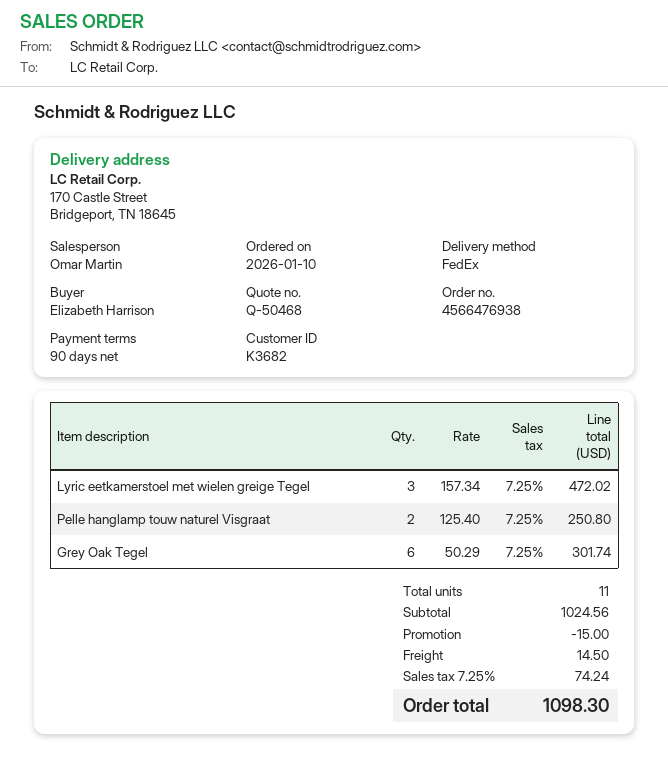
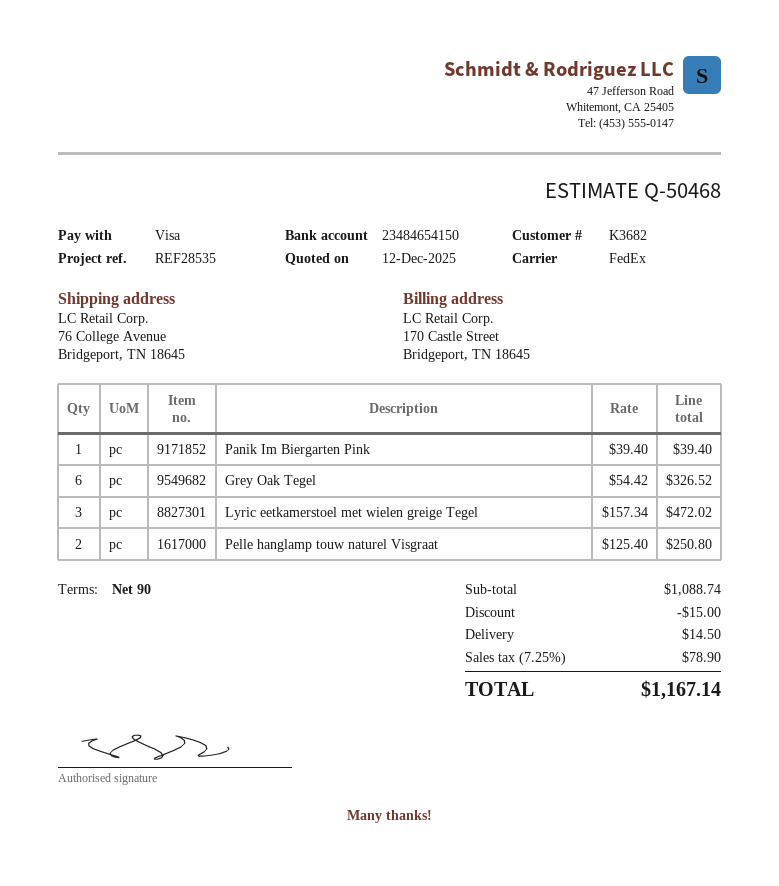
ship to: 170 Castle Street, Bridgeport, TN 18645 -> 76 College Avenue, Bridgeport, TN 18645
Grey Oak Tegel: 6 x 50.29 = 301.74 -> 6 x 54.42 = 326.52
Panik Im Biergarten Pink: none -> 1 x 39.40 = 39.40
subtotal: 1024.56 -> 1088.74
tax: 7.25% = 74.24 -> 7.25% = 78.90
total: 1098.30 -> 1167.14

